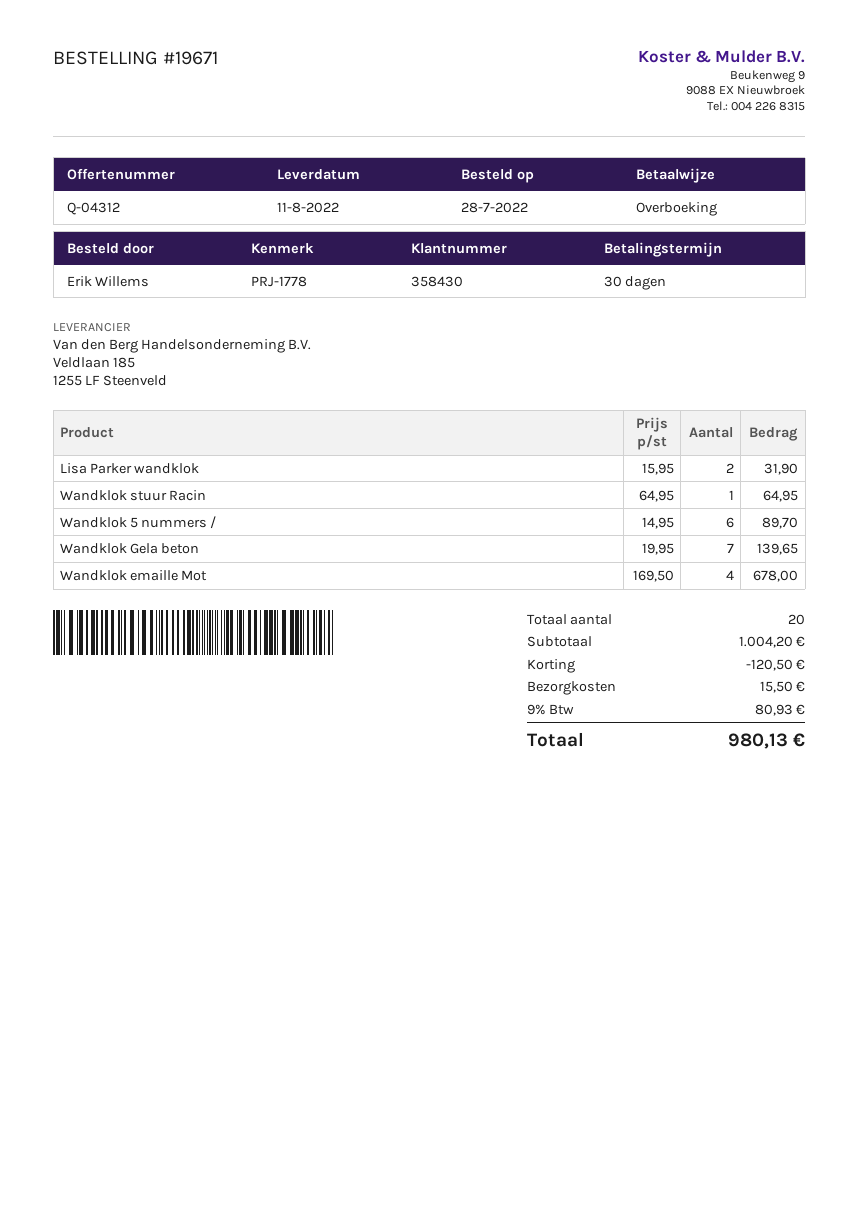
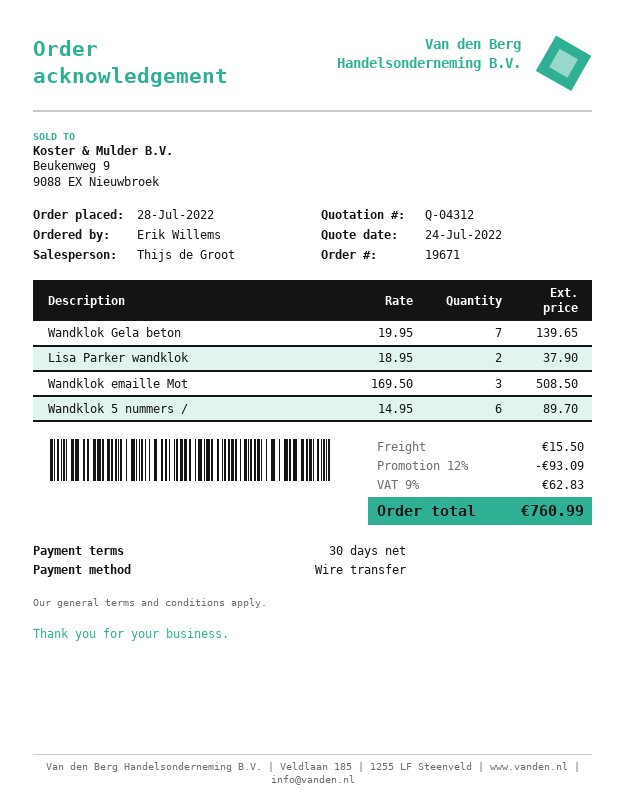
Lisa Parker wandklok: 2 x 15.95 = 31.90 -> 2 x 18.95 = 37.90
Wandklok stuur Racin: 1 x 64.95 = 64.95 -> none
Wandklok emaille Mot: 4 x 169.50 = 678.00 -> 3 x 169.50 = 508.50
discount: 120.50 -> 93.09
tax: 9% = 80.93 -> 9% = 62.83
total: 980.13 -> 760.99

